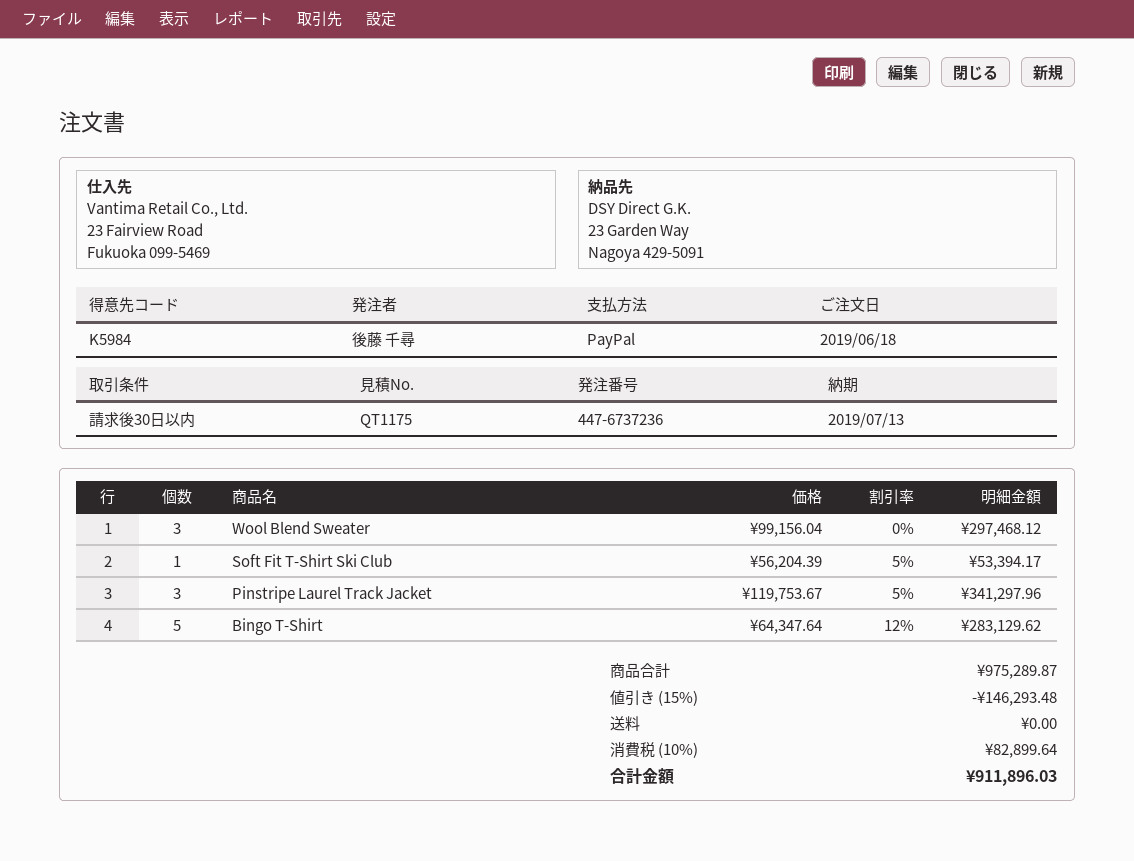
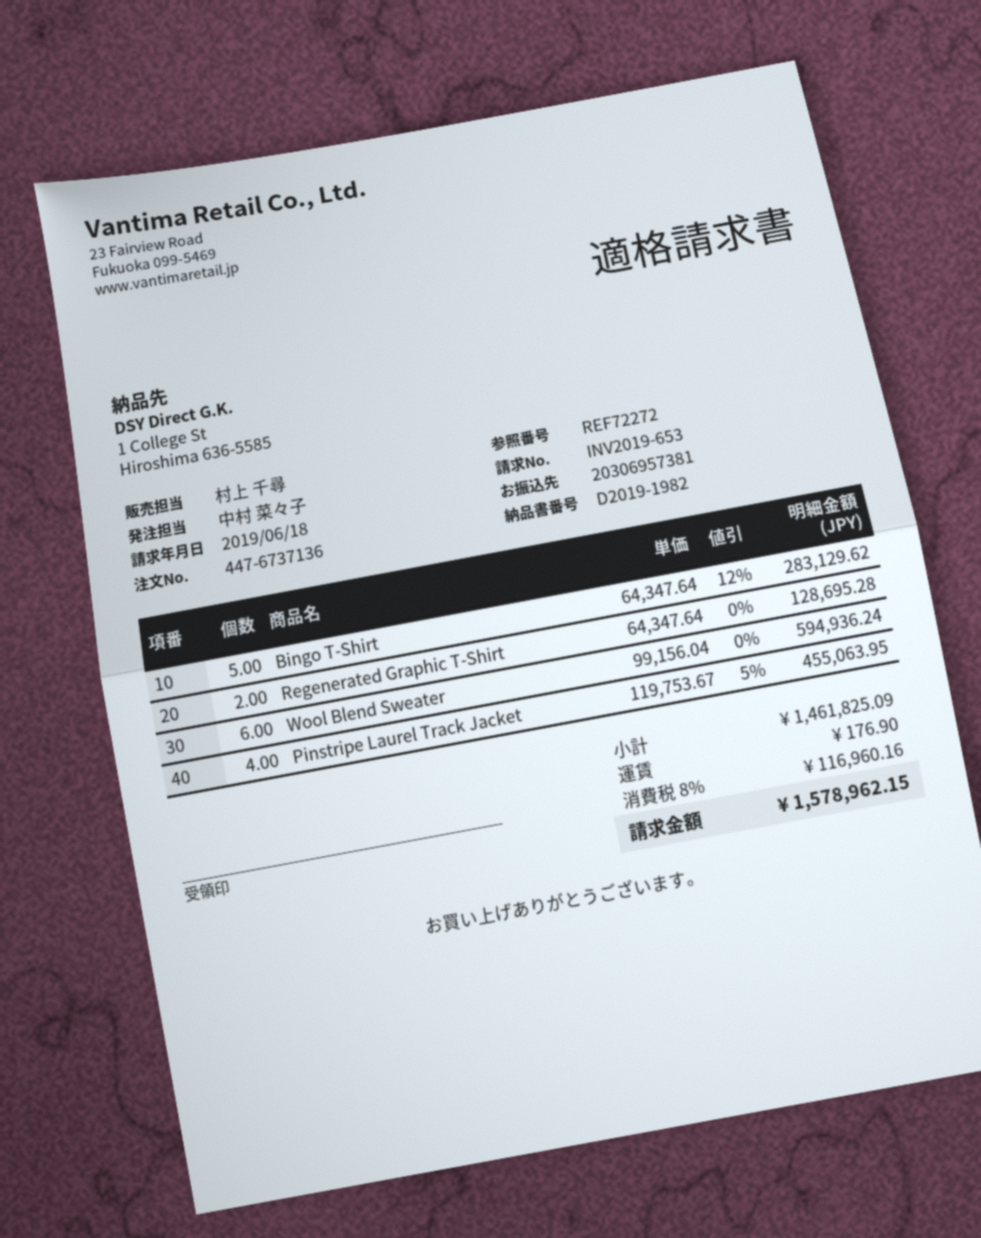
order number: 447-6737236 -> 447-6737136
ordered by: 後藤 千尋 -> 中村 菜々子
ship to: 23 Garden Way, Nagoya 429-5091 -> 1 College St, Hiroshima 636-5585
Wool Blend Sweater: 3 x 99156.04 = 297468.12 -> 6 x 99156.04 = 594936.24
Soft Fit T-Shirt Ski Club: 1 x 56204.39 - 5% = 53394.17 -> none
Pinstripe Laurel Track Jacket: 3 x 119753.67 - 5% = 341297.96 -> 4 x 119753.67 - 5% = 455063.95
Regenerated Graphic T-Shirt: none -> 2 x 64347.64 = 128695.28
subtotal: 975289.87 -> 1461825.09
discount: 15% = 146293.48 -> none
shipping: 0.00 -> 176.90
tax: 10% = 82899.64 -> 8% = 116960.16
total: 911896.03 -> 1578962.15

